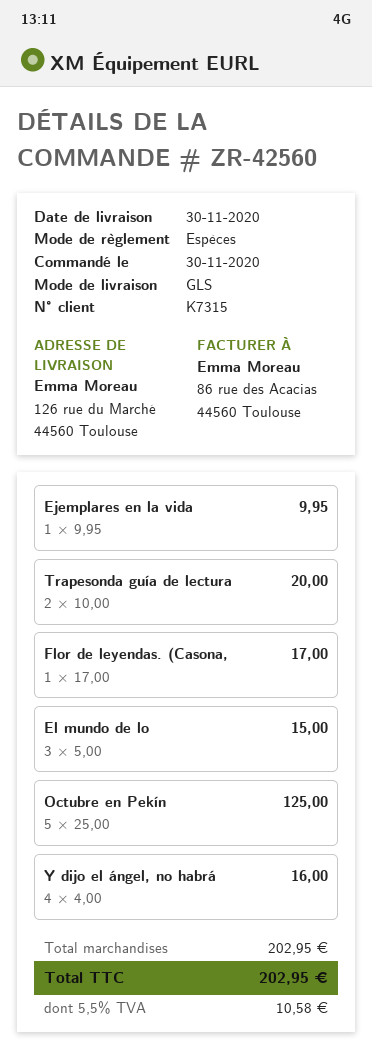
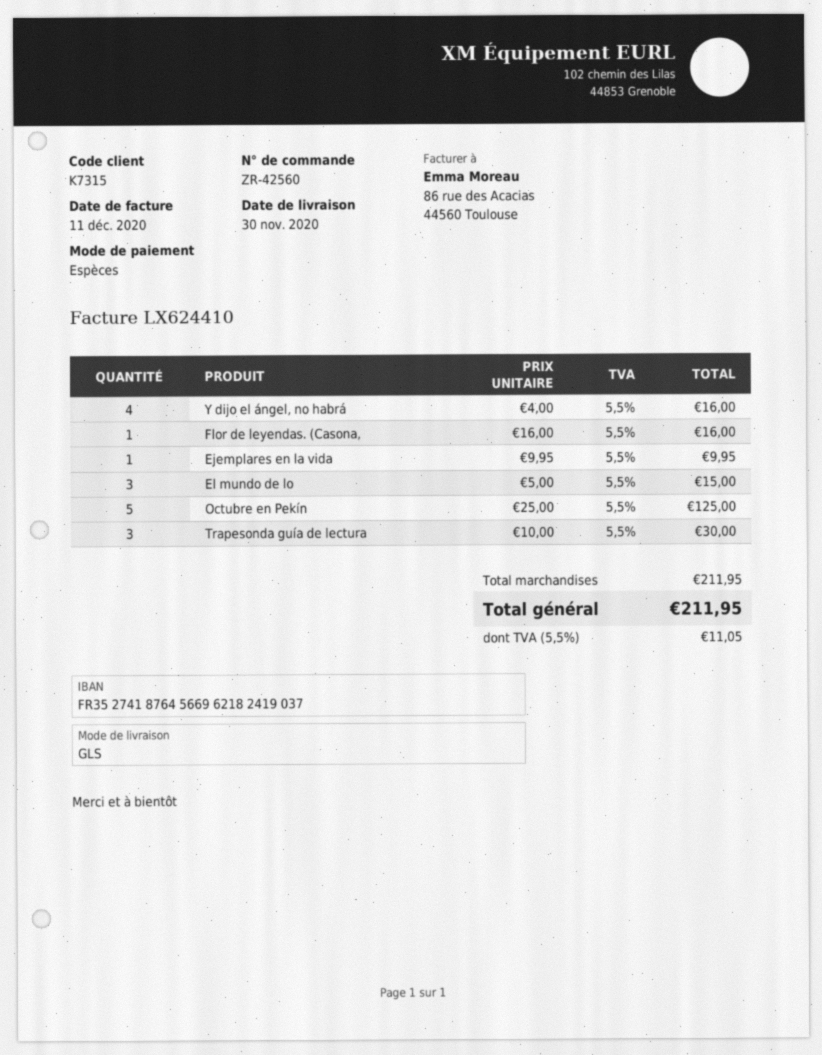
Trapesonda guía de lectura: 2 x 10.00 = 20.00 -> 3 x 10.00 = 30.00
Flor de leyendas. (Casona,: 1 x 17.00 = 17.00 -> 1 x 16.00 = 16.00
subtotal: 202.95 -> 211.95
tax: 5.5% = 10.58 -> 5.5% = 11.05
total: 202.95 -> 211.95

